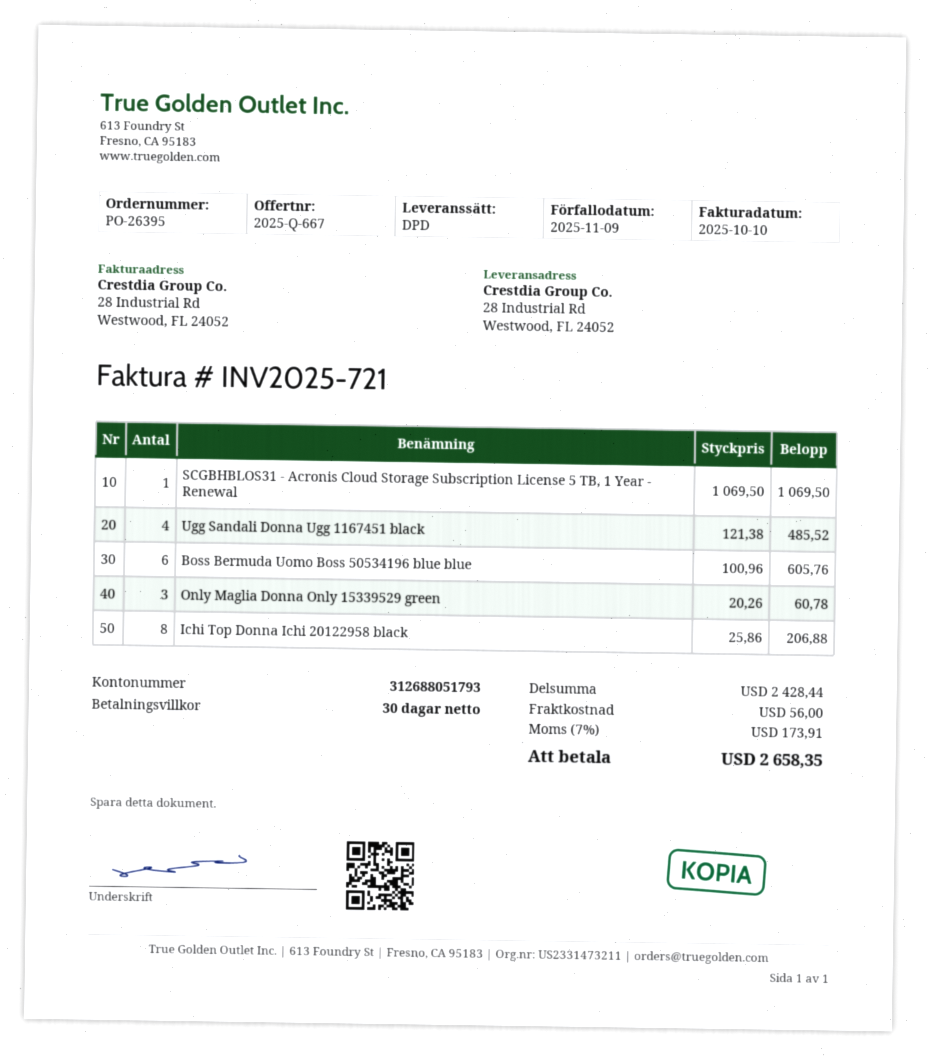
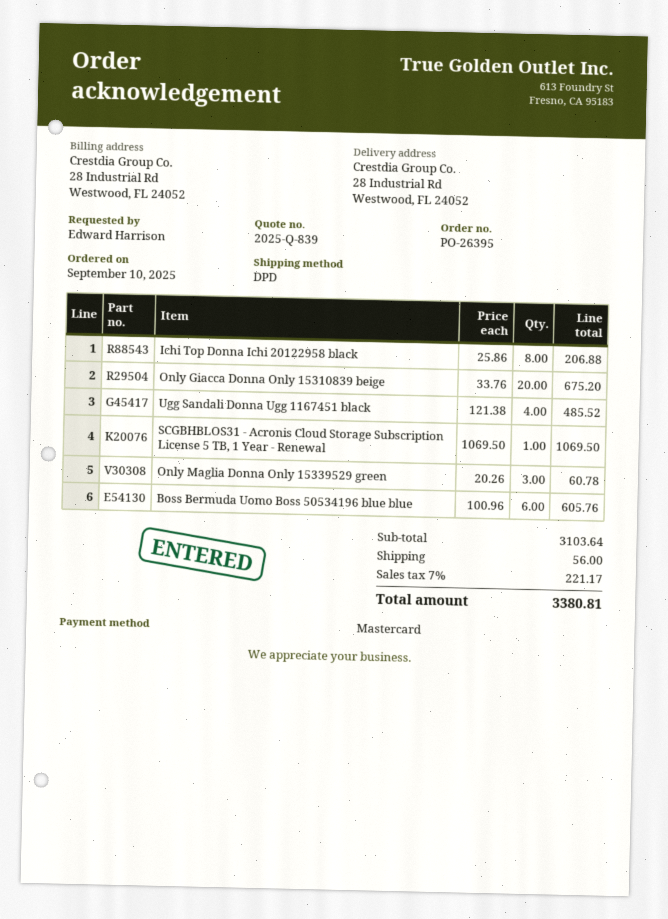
quote number: 2025-Q-667 -> 2025-Q-839
Only Giacca Donna Only 15310839 beige: none -> 20 x 33.76 = 675.20
subtotal: 2428.44 -> 3103.64
tax: 7% = 173.91 -> 7% = 221.17
total: 2658.35 -> 3380.81

